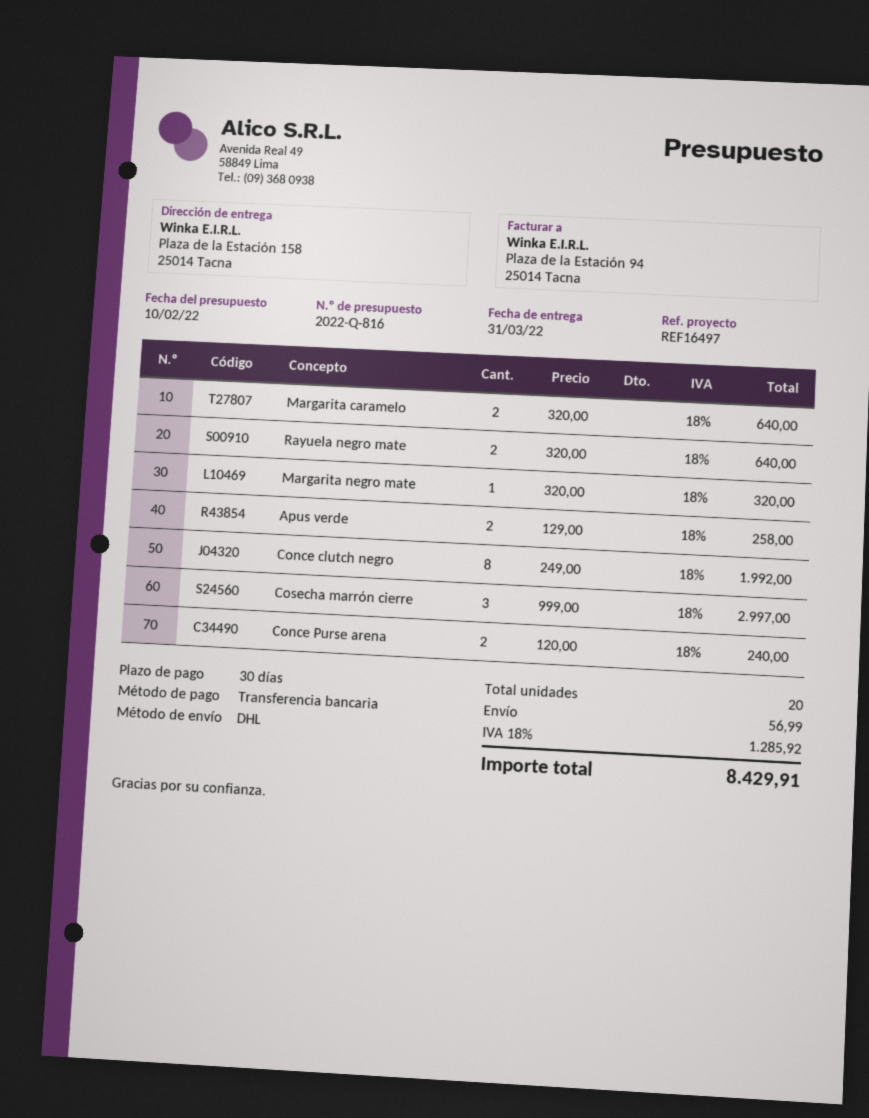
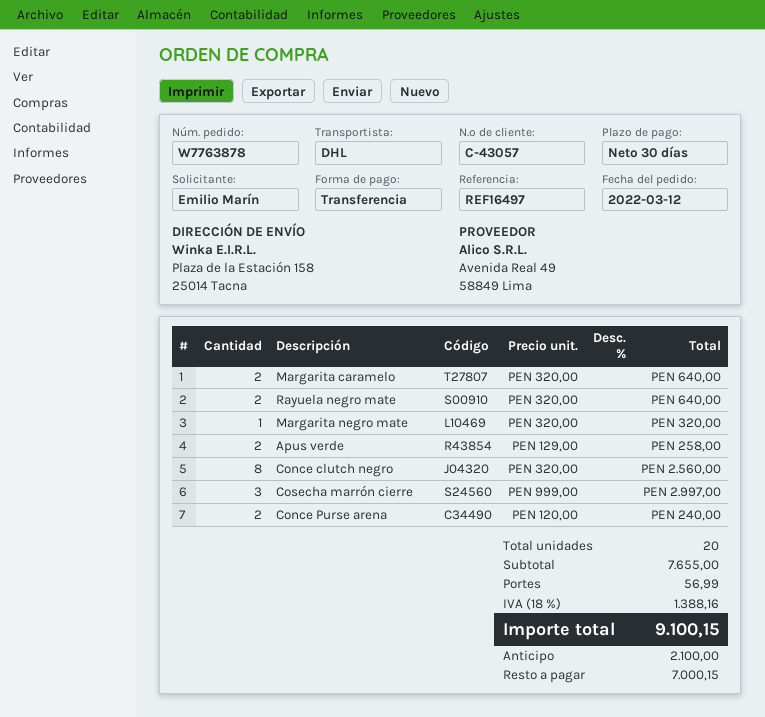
Conce clutch negro: 8 x 249.00 = 1992.00 -> 8 x 320.00 = 2560.00
tax: 18% = 1285.92 -> 18% = 1388.16
total: 8429.91 -> 9100.15

